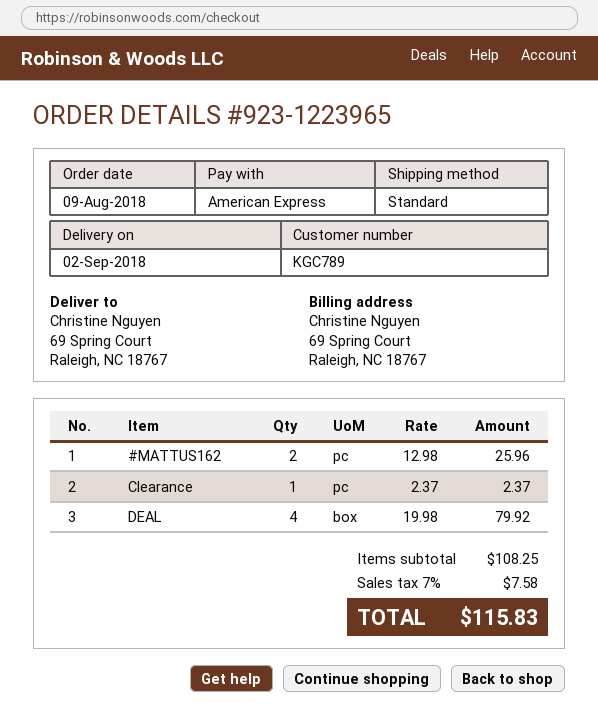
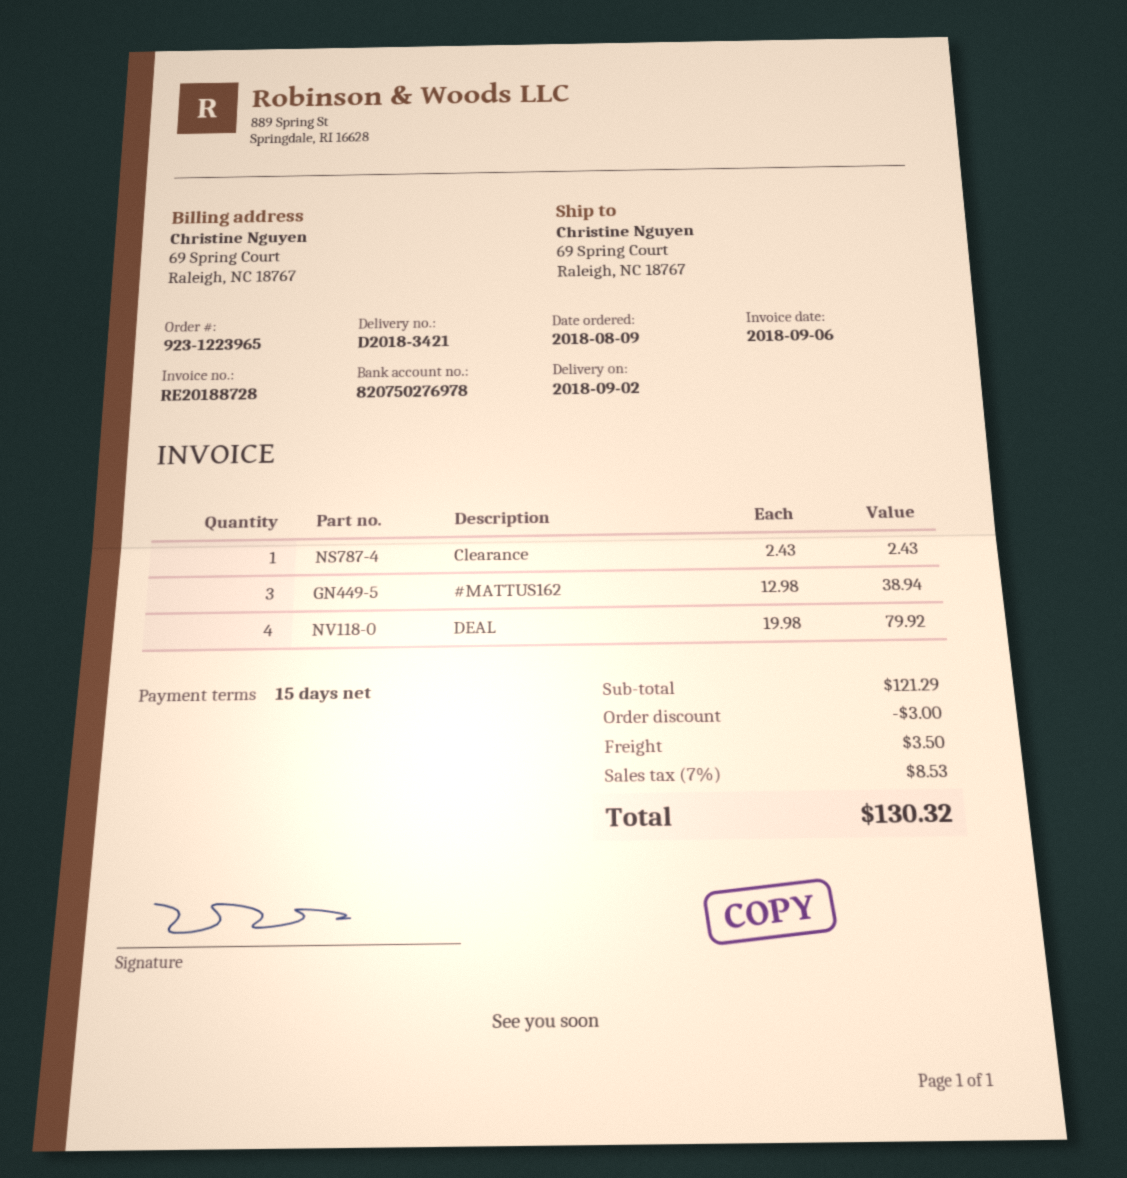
#MATTUS162: 2 x 12.98 = 25.96 -> 3 x 12.98 = 38.94
Clearance: 1 x 2.37 = 2.37 -> 1 x 2.43 = 2.43
subtotal: 108.25 -> 121.29
discount: none -> 3.00
shipping: none -> 3.50
tax: 7% = 7.58 -> 7% = 8.53
total: 115.83 -> 130.32

